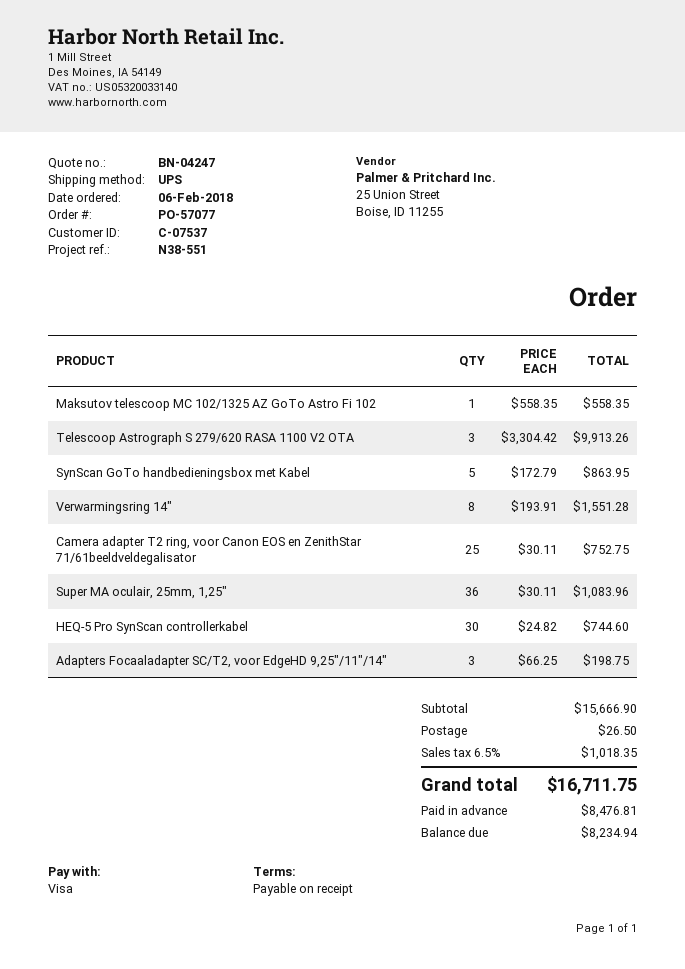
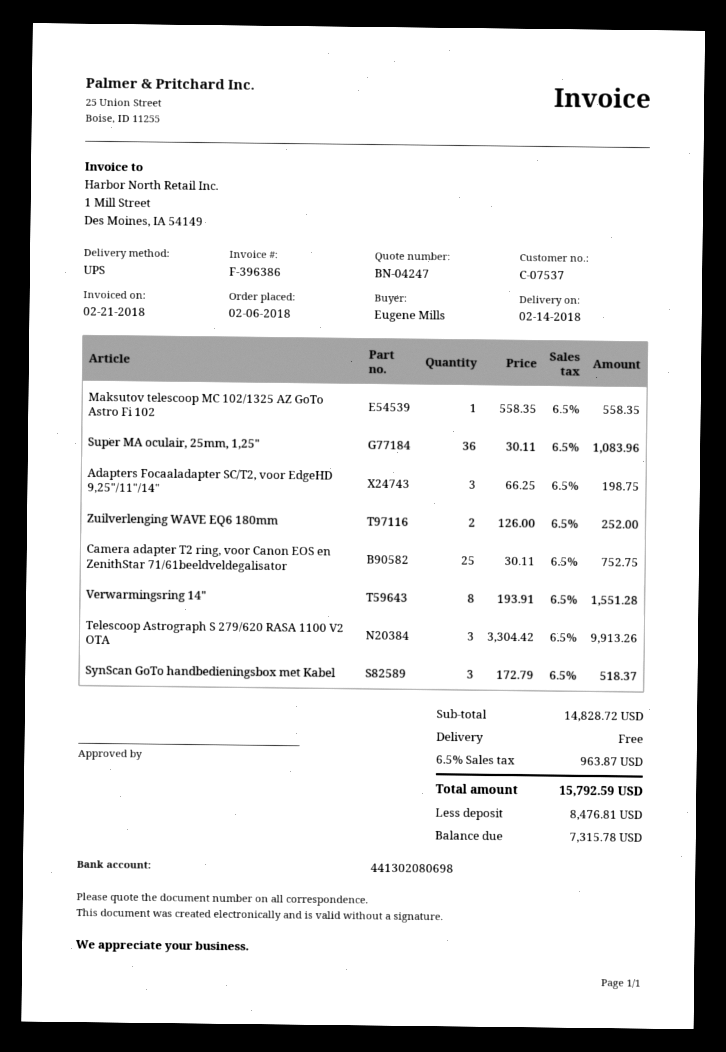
SynScan GoTo handbedieningsbox met Kabel: 5 x 172.79 = 863.95 -> 3 x 172.79 = 518.37
HEQ-5 Pro SynScan controllerkabel: 30 x 24.82 = 744.60 -> none
Zuilverlenging WAVE EQ6 180mm: none -> 2 x 126.00 = 252.00
subtotal: 15666.90 -> 14828.72
shipping: 26.50 -> 0.00
tax: 6.5% = 1018.35 -> 6.5% = 963.87
total: 16711.75 -> 15792.59
balance: 8234.94 -> 7315.78

